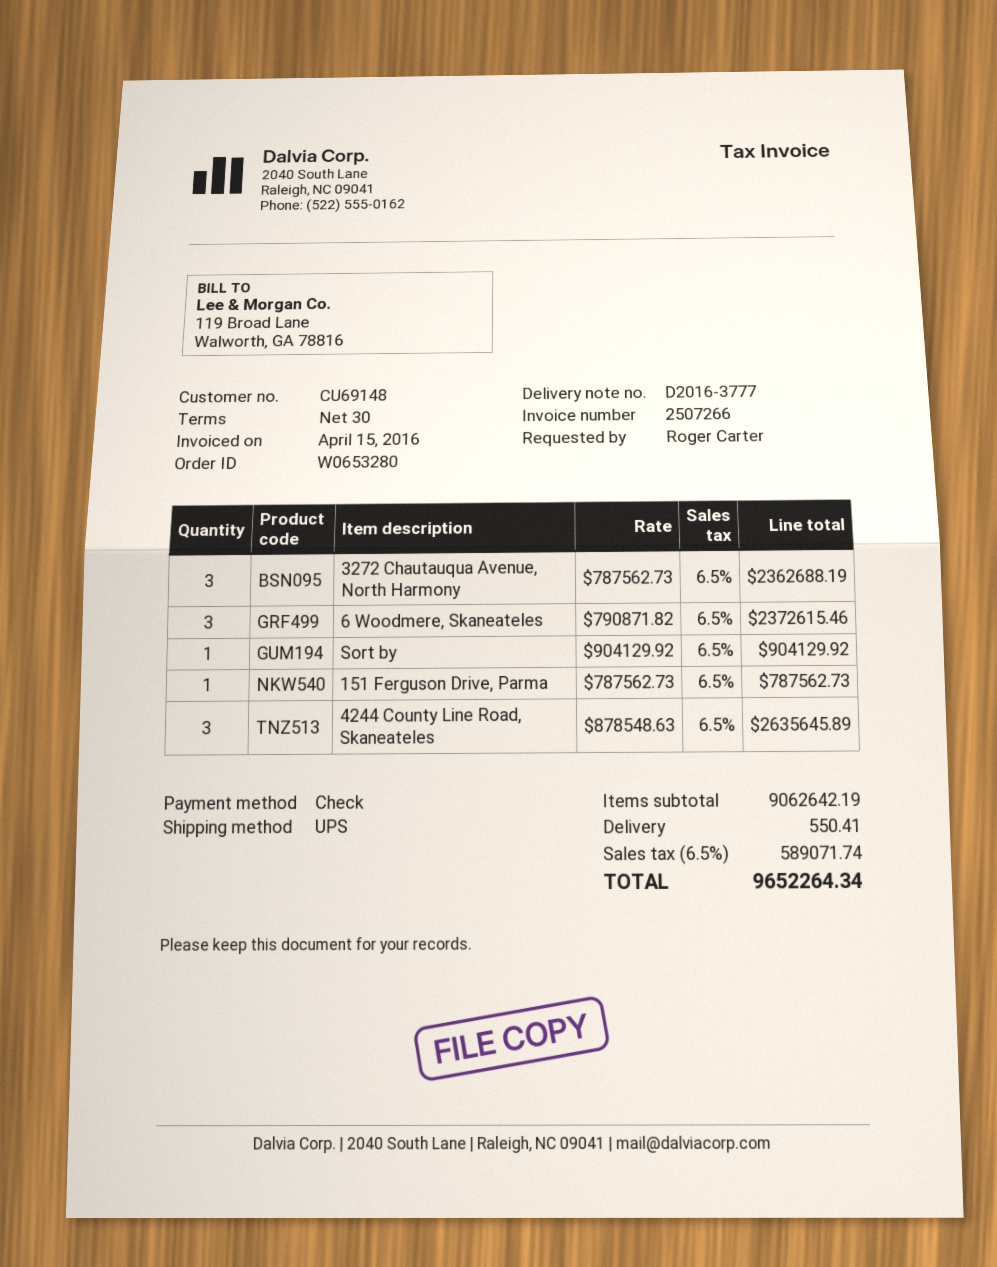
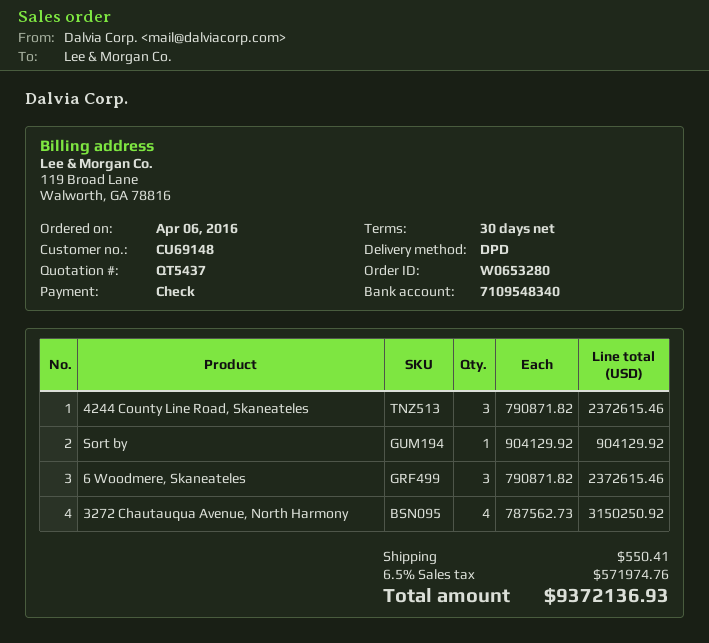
shipping method: UPS -> DPD
3272 Chautauqua Avenue, North Harmony: 3 x 787562.73 = 2362688.19 -> 4 x 787562.73 = 3150250.92
151 Ferguson Drive, Parma: 1 x 787562.73 = 787562.73 -> none
4244 County Line Road, Skaneateles: 3 x 878548.63 = 2635645.89 -> 3 x 790871.82 = 2372615.46
tax: 6.5% = 589071.74 -> 6.5% = 571974.76
total: 9652264.34 -> 9372136.93

